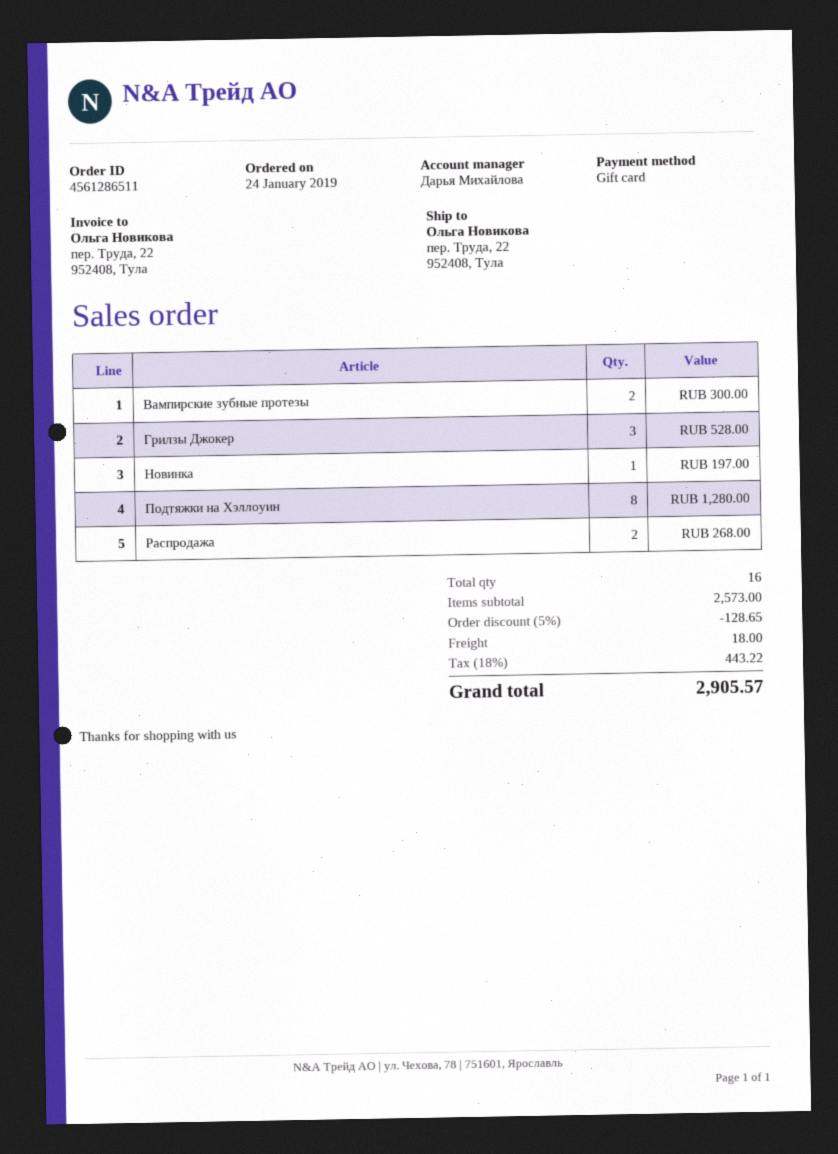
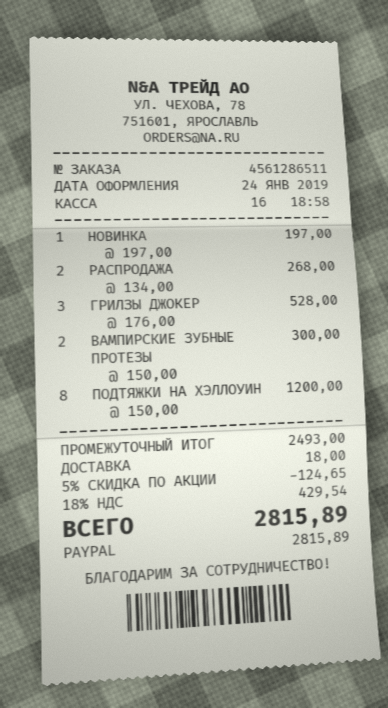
payment method: gift card -> PayPal
Подтяжки на Хэллоуин: 8 for 1280.00 -> 8 for 1200.00
subtotal: 2573.00 -> 2493.00
discount: 5% = 128.65 -> 5% = 124.65
tax: 18% = 443.22 -> 18% = 429.54
total: 2905.57 -> 2815.89

